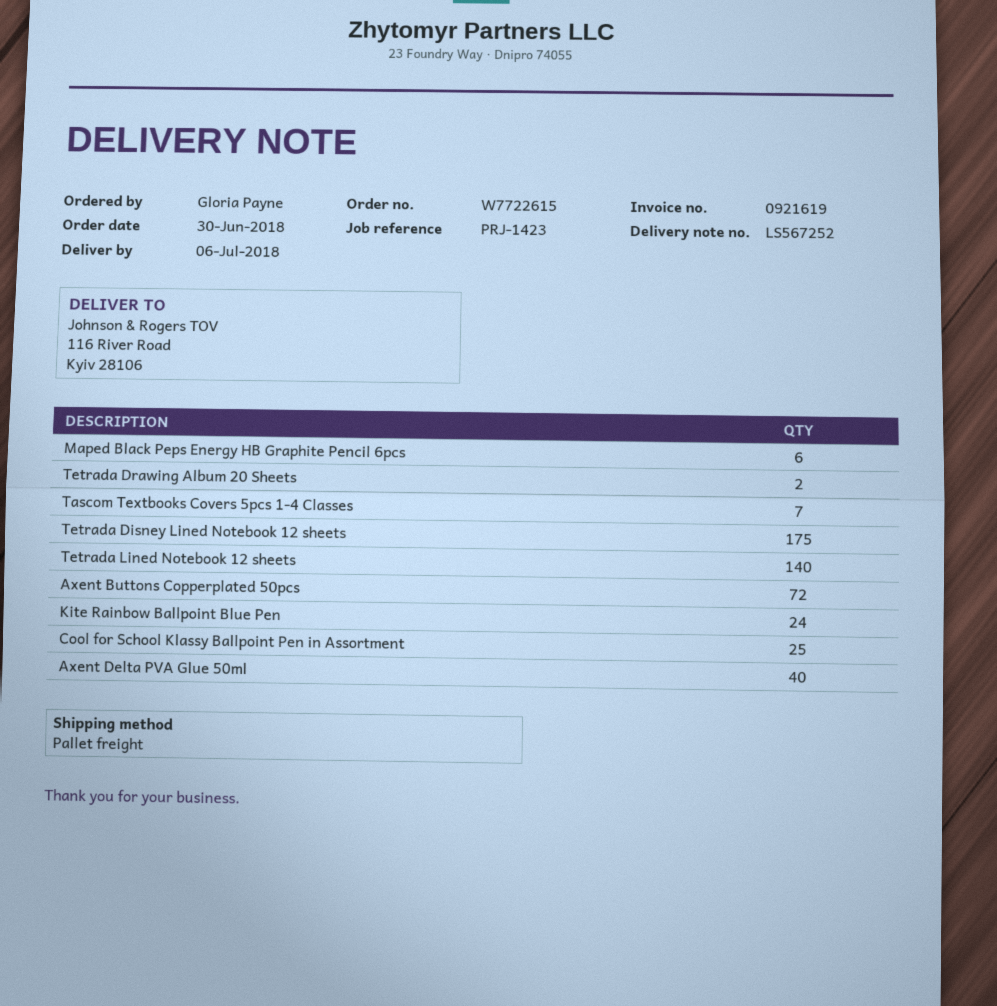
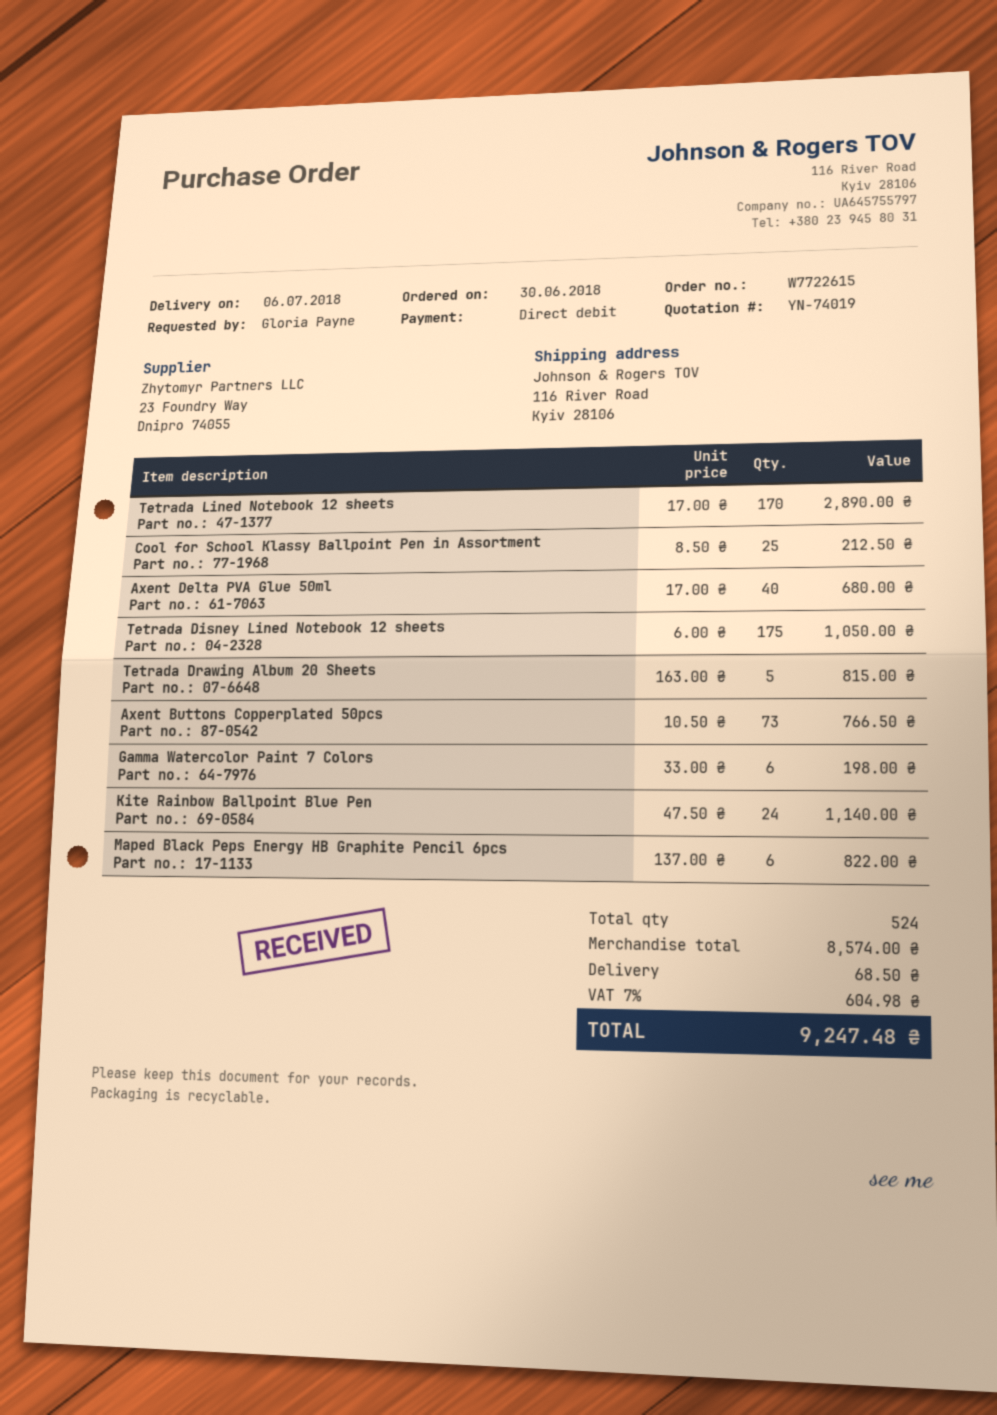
Tetrada Drawing Album 20 Sheets: 2 -> 5
Tascom Textbooks Covers 5pcs 1-4 Classes: 7 -> none
Tetrada Lined Notebook 12 sheets: 140 -> 170
Axent Buttons Copperplated 50pcs: 72 -> 73
Gamma Watercolor Paint 7 Colors: none -> 6

